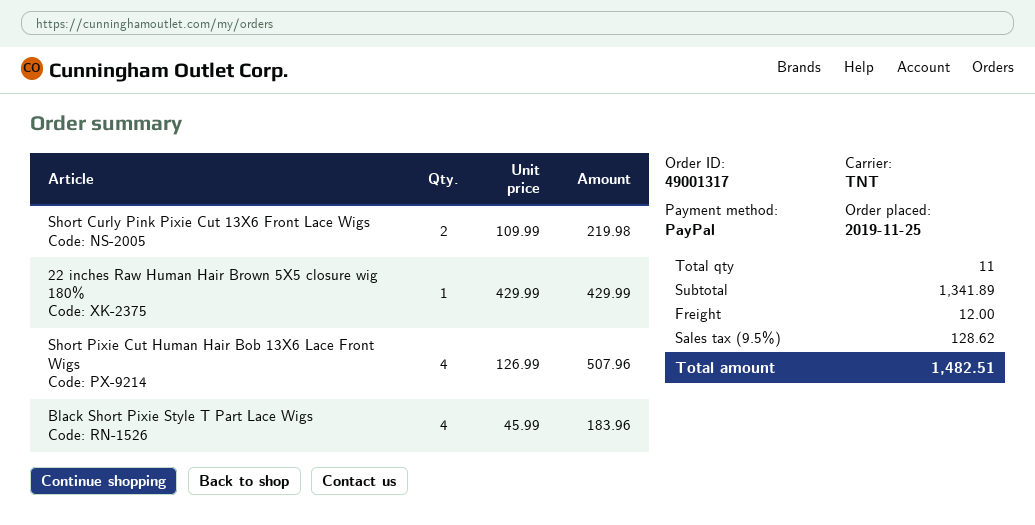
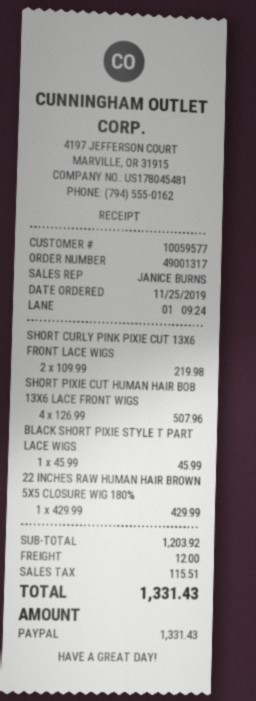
Black Short Pixie Style T Part Lace Wigs: 4 x 45.99 = 183.96 -> 1 x 45.99 = 45.99
subtotal: 1341.89 -> 1203.92
tax: 128.62 -> 115.51
total: 1482.51 -> 1331.43

